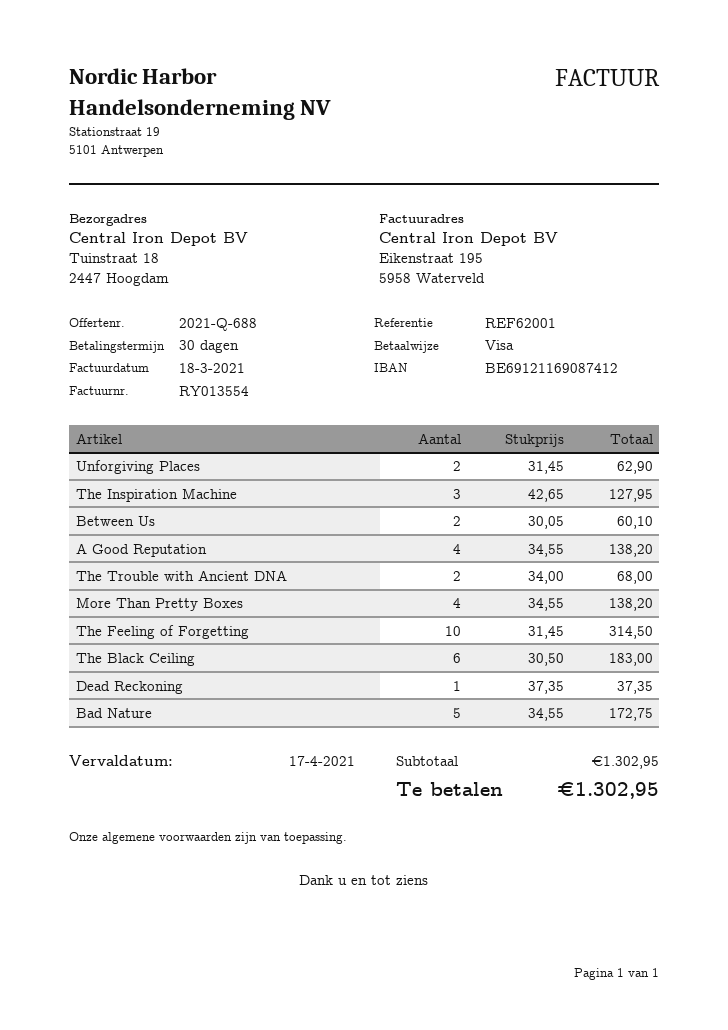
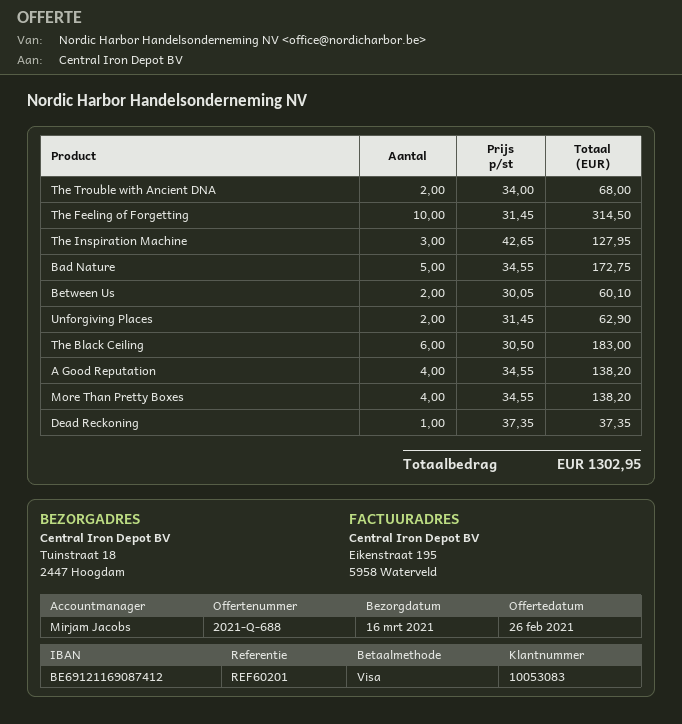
reference: REF62001 -> REF60201

